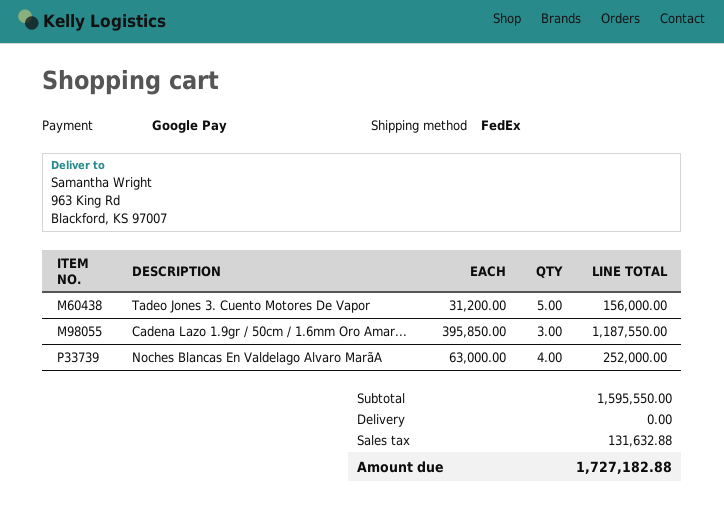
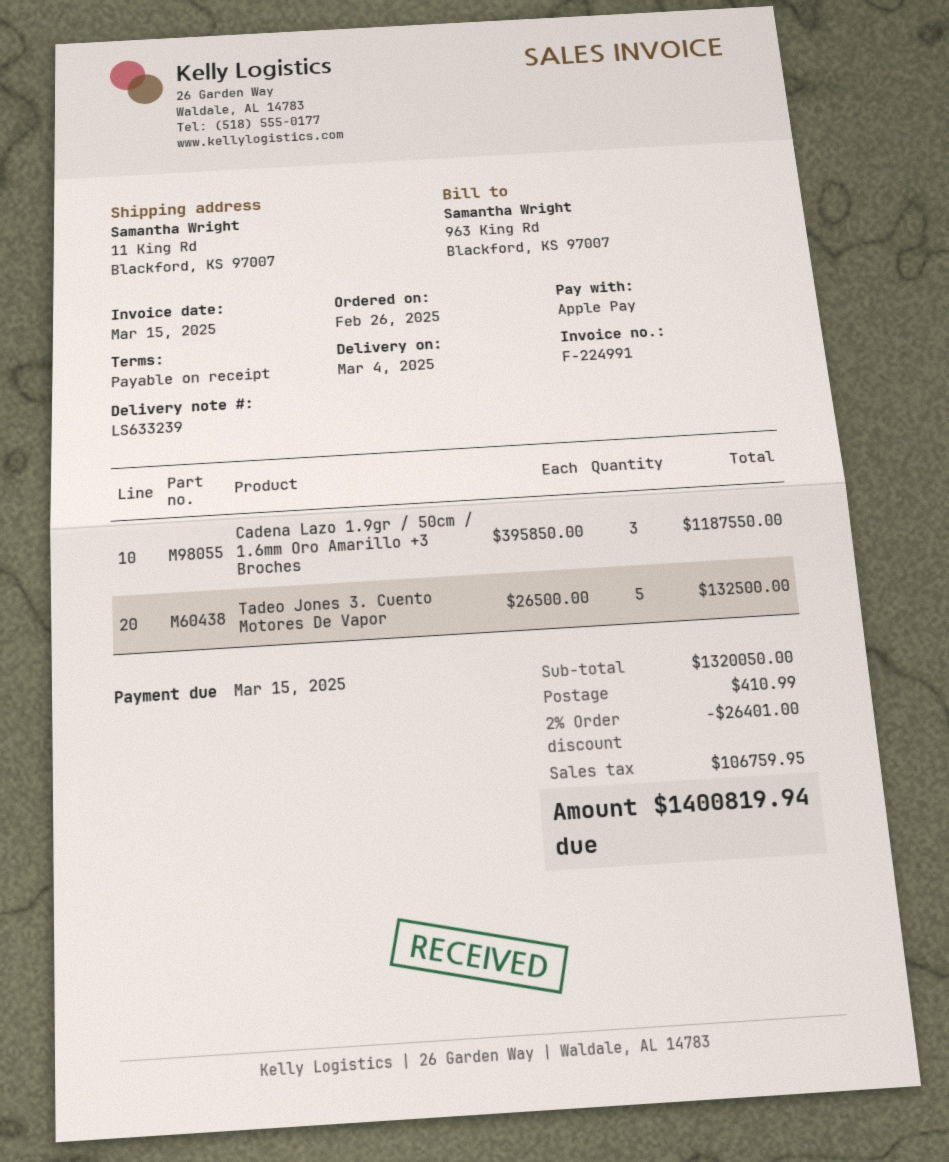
payment method: Google Pay -> Apple Pay
ship to: 963 King Rd, Blackford, KS 97007 -> 11 King Rd, Blackford, KS 97007
Tadeo Jones 3. Cuento Motores De Vapor: 5 x 31200.00 = 156000.00 -> 5 x 26500.00 = 132500.00
Noches Blancas En Valdelago Alvaro MarãA: 4 x 63000.00 = 252000.00 -> none
subtotal: 1595550.00 -> 1320050.00
discount: none -> 2% = 26401.00
shipping: 0.00 -> 410.99
tax: 131632.88 -> 106759.95
total: 1727182.88 -> 1400819.94

